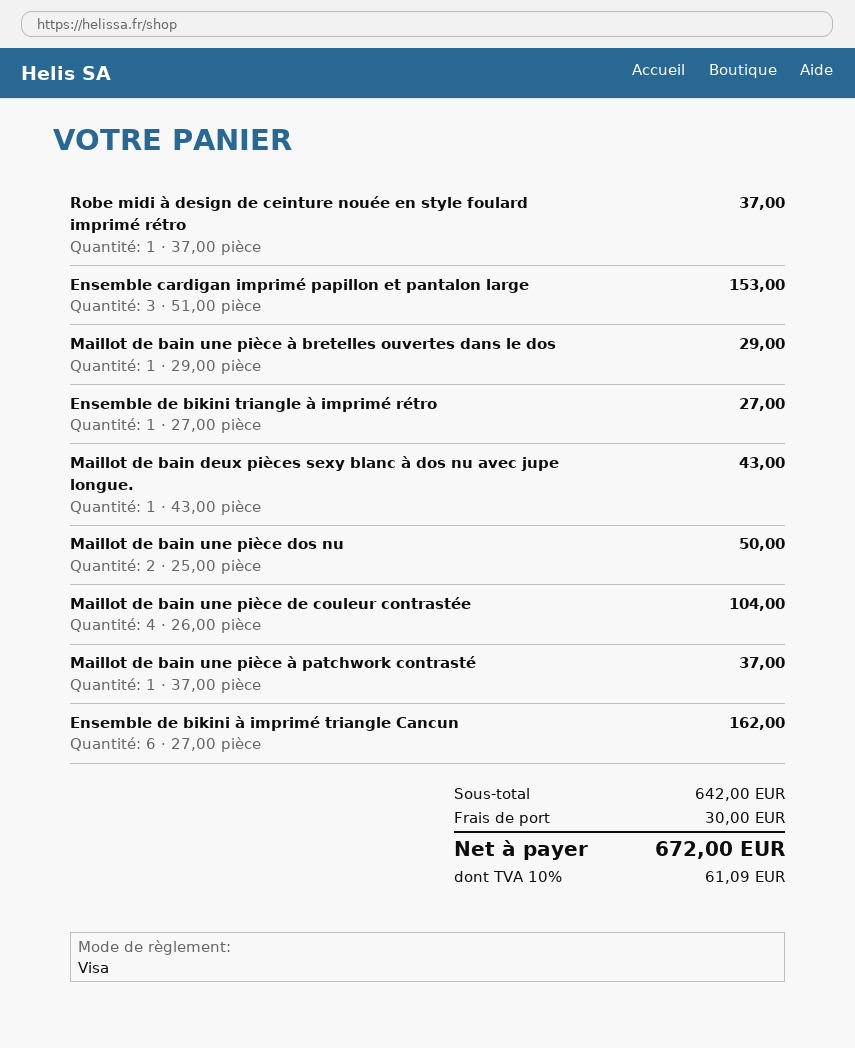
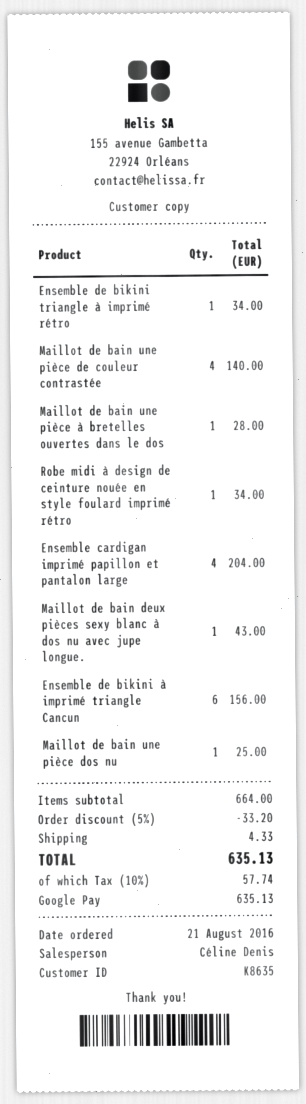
payment method: Visa -> Google Pay
Robe midi à design de ceinture nouée en style foulard imprimé rétro: 1 for 37.00 -> 1 for 34.00
Ensemble cardigan imprimé papillon et pantalon large: 3 for 153.00 -> 4 for 204.00
Maillot de bain une pièce à bretelles ouvertes dans le dos: 1 for 29.00 -> 1 for 28.00
Ensemble de bikini triangle à imprimé rétro: 1 for 27.00 -> 1 for 34.00
Maillot de bain une pièce dos nu: 2 for 50.00 -> 1 for 25.00
Maillot de bain une pièce de couleur contrastée: 4 for 104.00 -> 4 for 140.00
Maillot de bain une pièce à patchwork contrasté: 1 for 37.00 -> none
Ensemble de bikini à imprimé triangle Cancun: 6 for 162.00 -> 6 for 156.00
subtotal: 642.00 -> 664.00
discount: none -> 5% = 33.20
shipping: 30.00 -> 4.33
tax: 10% = 61.09 -> 10% = 57.74
total: 672.00 -> 635.13

